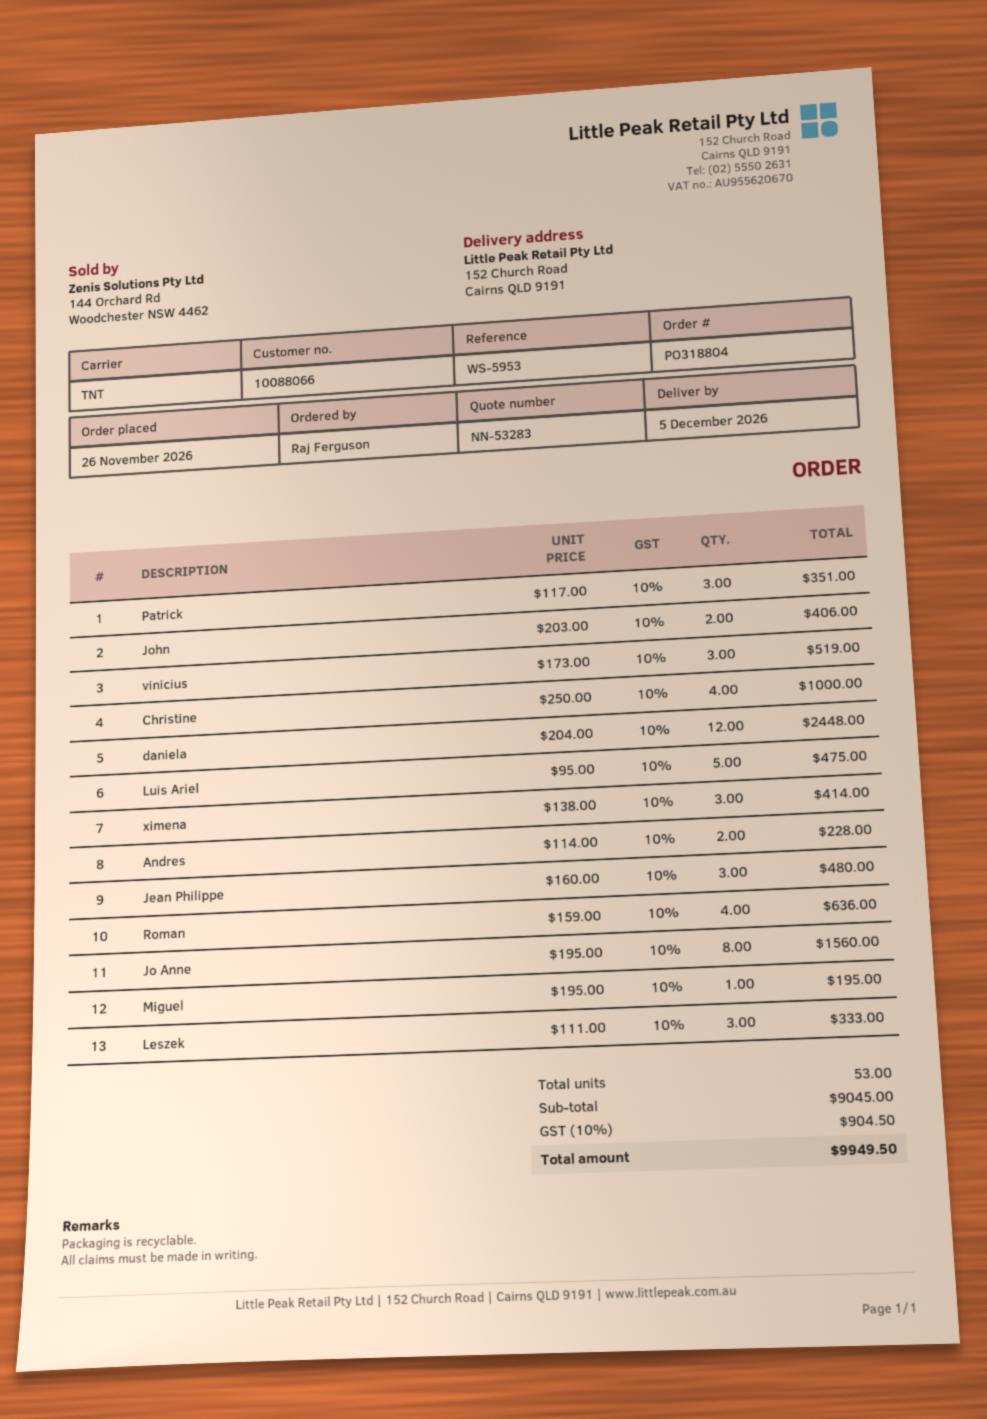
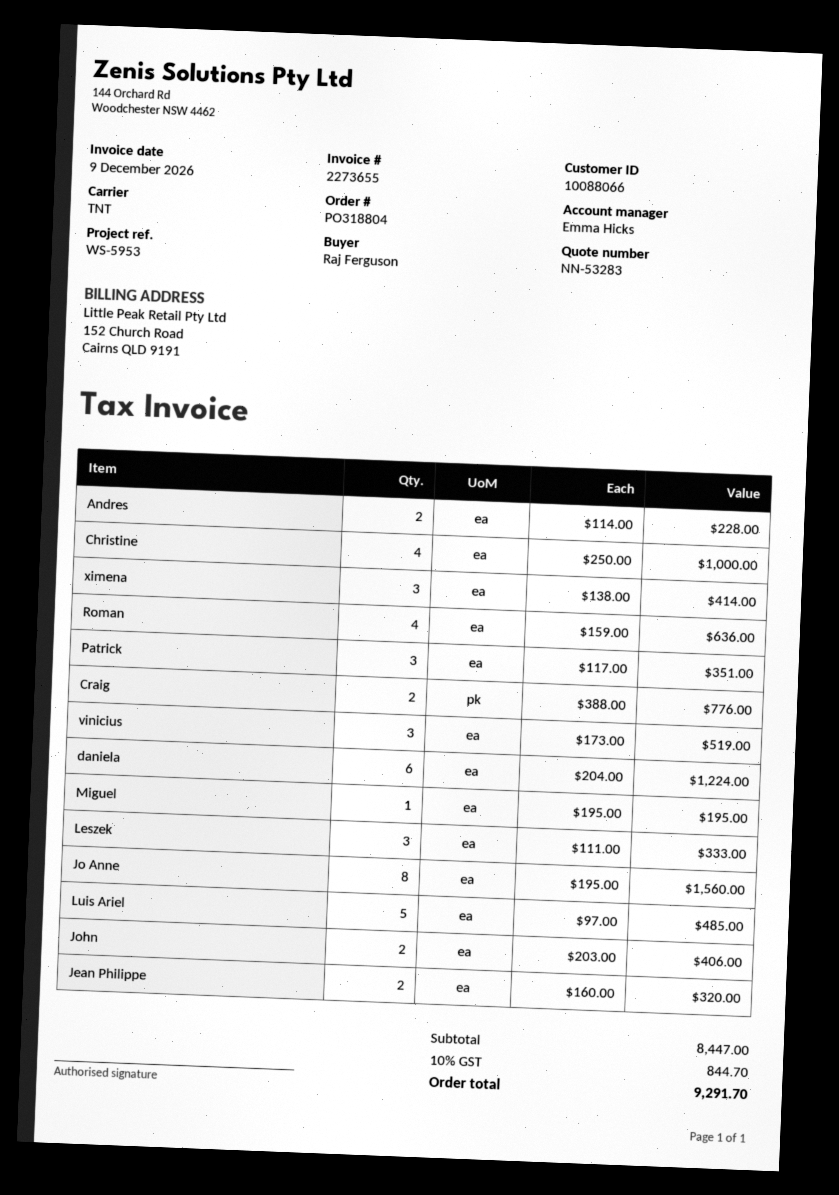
daniela: 12 x 204.00 = 2448.00 -> 6 x 204.00 = 1224.00
Luis Ariel: 5 x 95.00 = 475.00 -> 5 x 97.00 = 485.00
Jean Philippe: 3 x 160.00 = 480.00 -> 2 x 160.00 = 320.00
Craig: none -> 2 x 388.00 = 776.00
subtotal: 9045.00 -> 8447.00
tax: 10% = 904.50 -> 10% = 844.70
total: 9949.50 -> 9291.70

